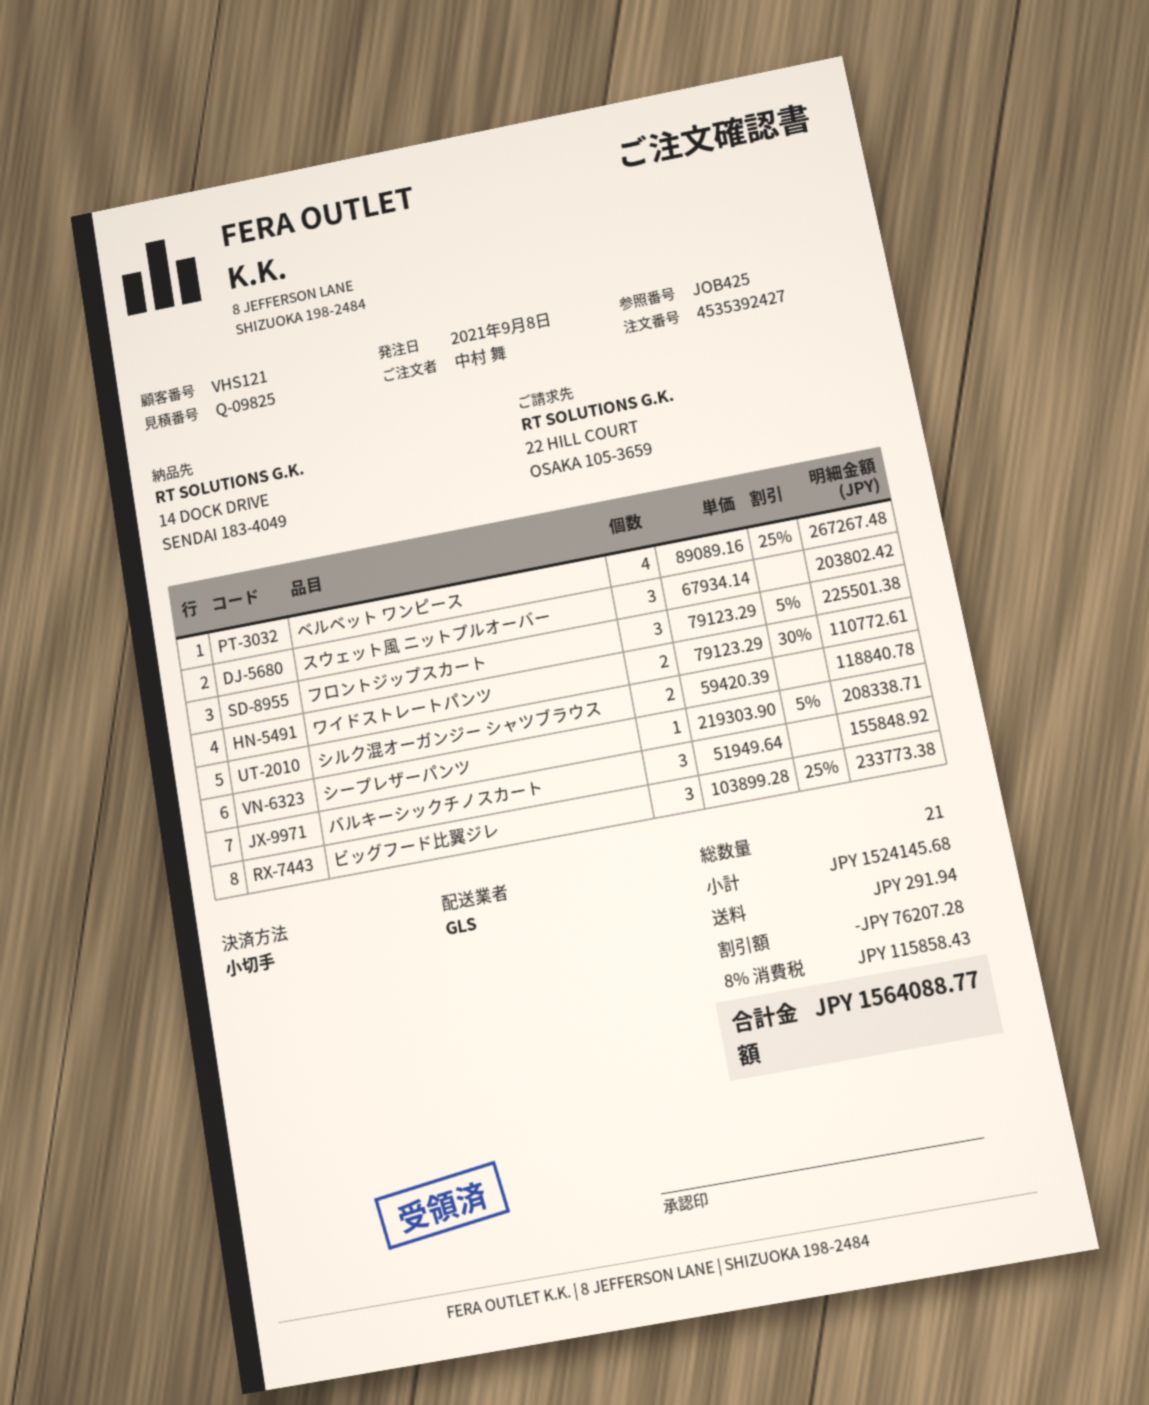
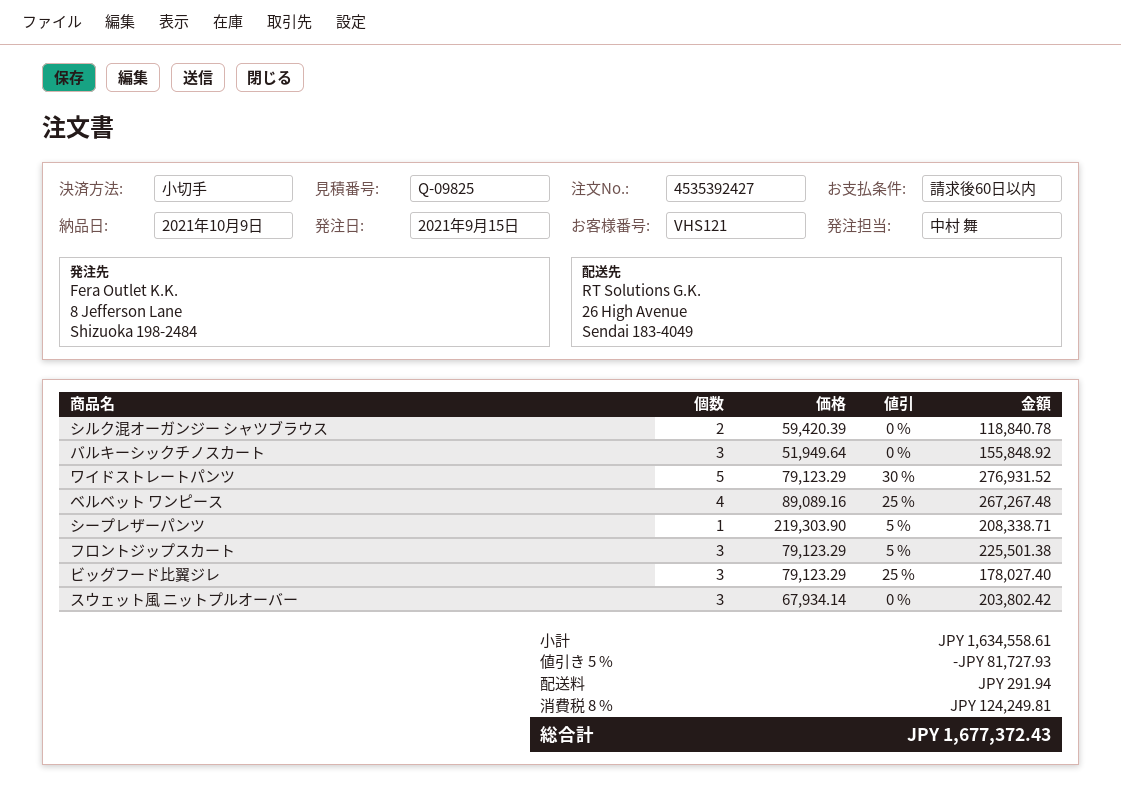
order date: 2021-09-08 -> 2021-09-15
ship to: 14 DOCK DRIVE, SENDAI 183-4049 -> 26 High Avenue, Sendai 183-4049
ワイドストレートパンツ: 2 x 79123.29 - 30% = 110772.61 -> 5 x 79123.29 - 30% = 276931.52
ビッグフード比翼ジレ: 3 x 103899.28 - 25% = 233773.38 -> 3 x 79123.29 - 25% = 178027.40
subtotal: 1524145.68 -> 1634558.61
discount: 76207.28 -> 81727.93
tax: 8% = 115858.43 -> 8% = 124249.81
total: 1564088.77 -> 1677372.43

